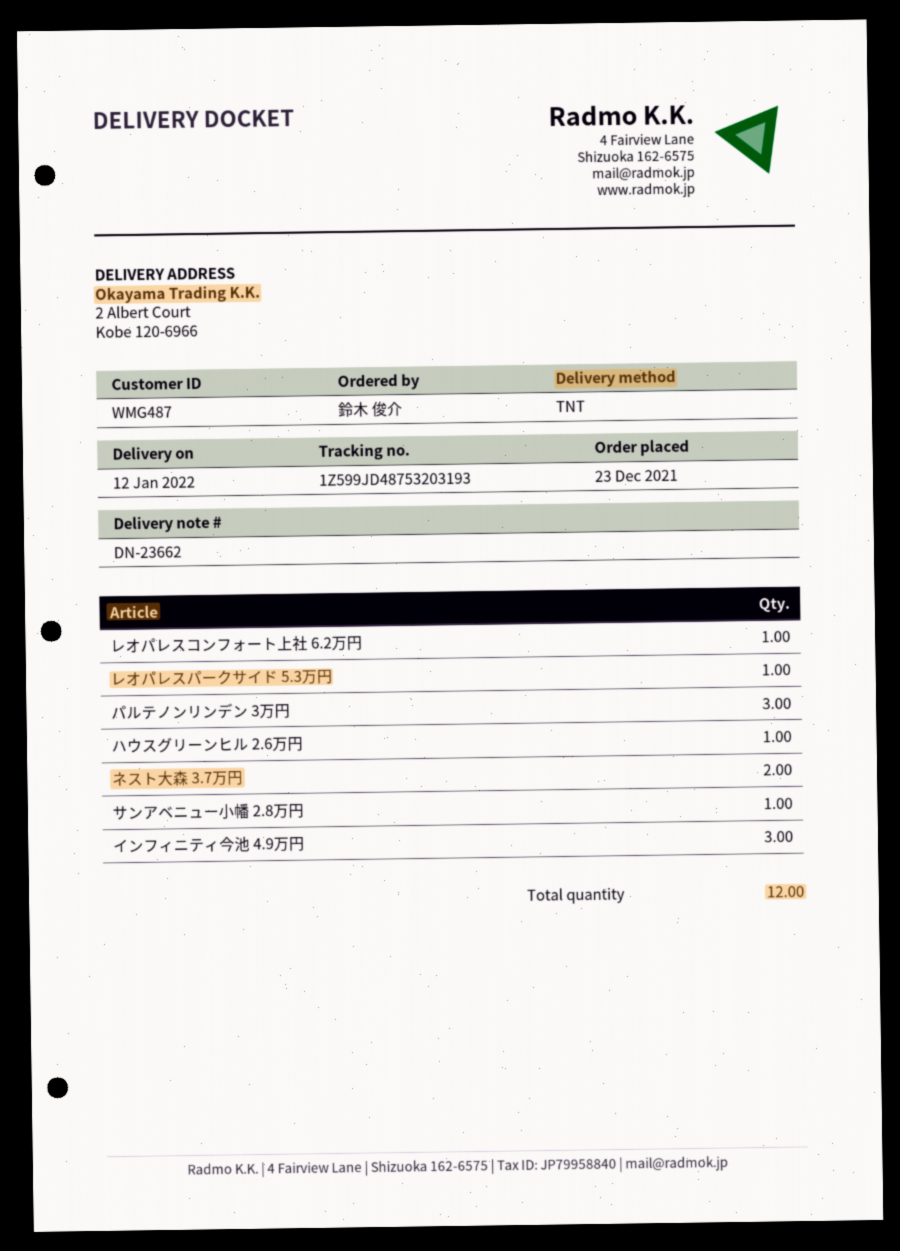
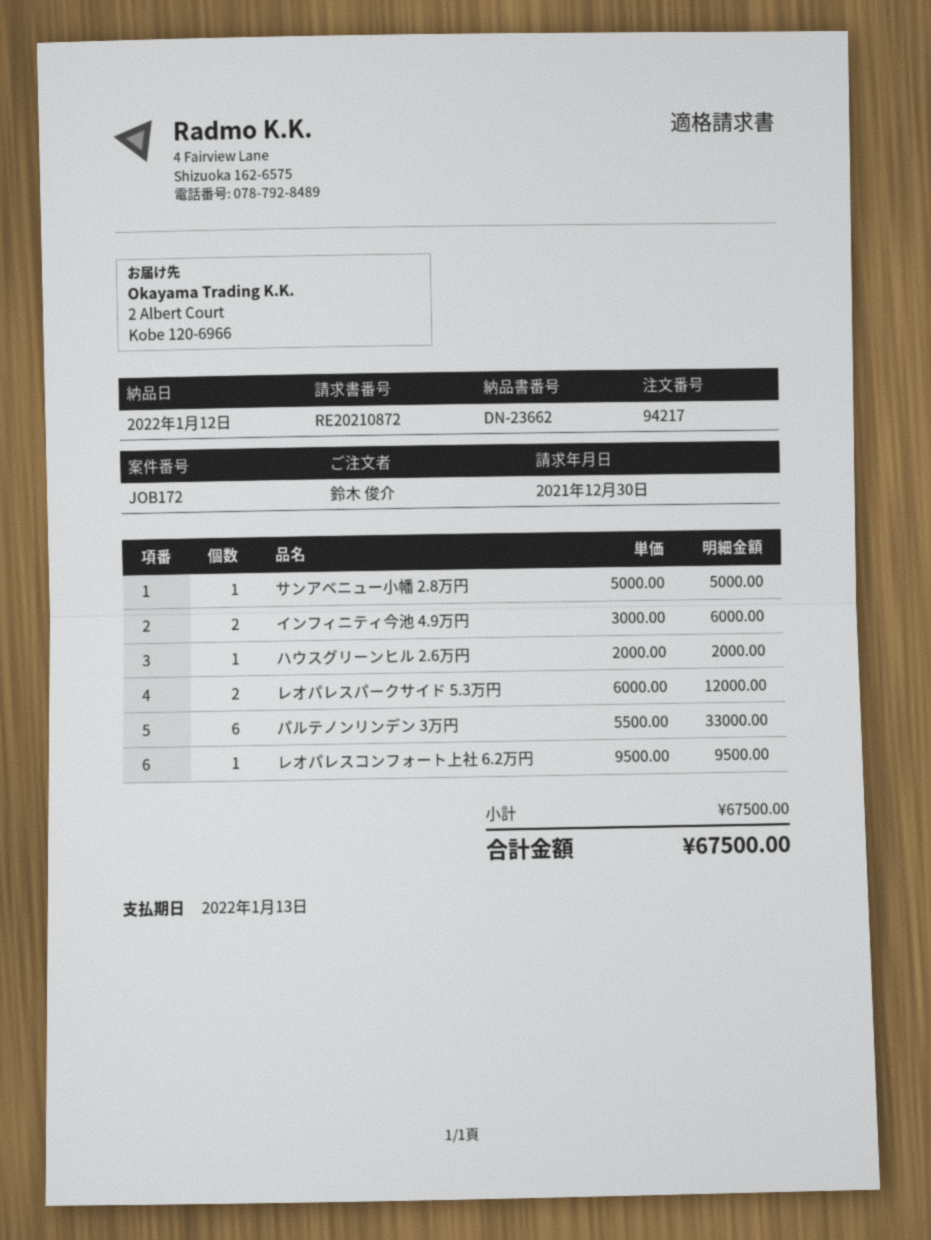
レオパレスパークサイド 5.3万円: 1 -> 2
パルテノンリンデン 3万円: 3 -> 6
ネスト大森 3.7万円: 2 -> none
インフィニティ今池 4.9万円: 3 -> 2

